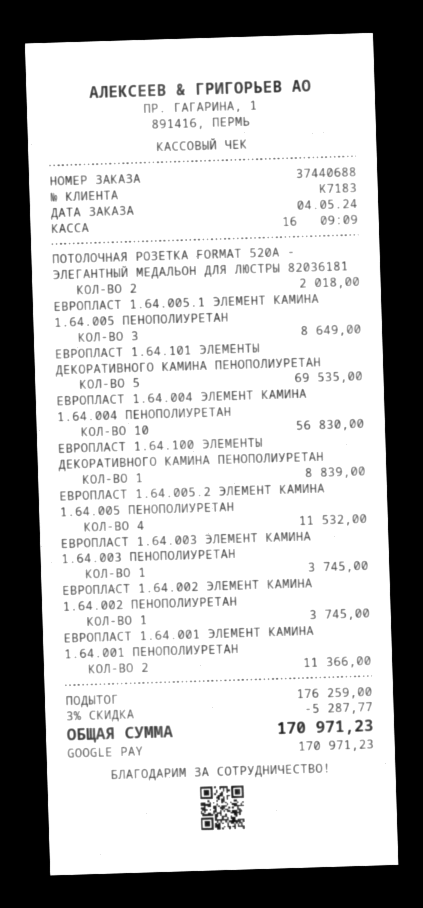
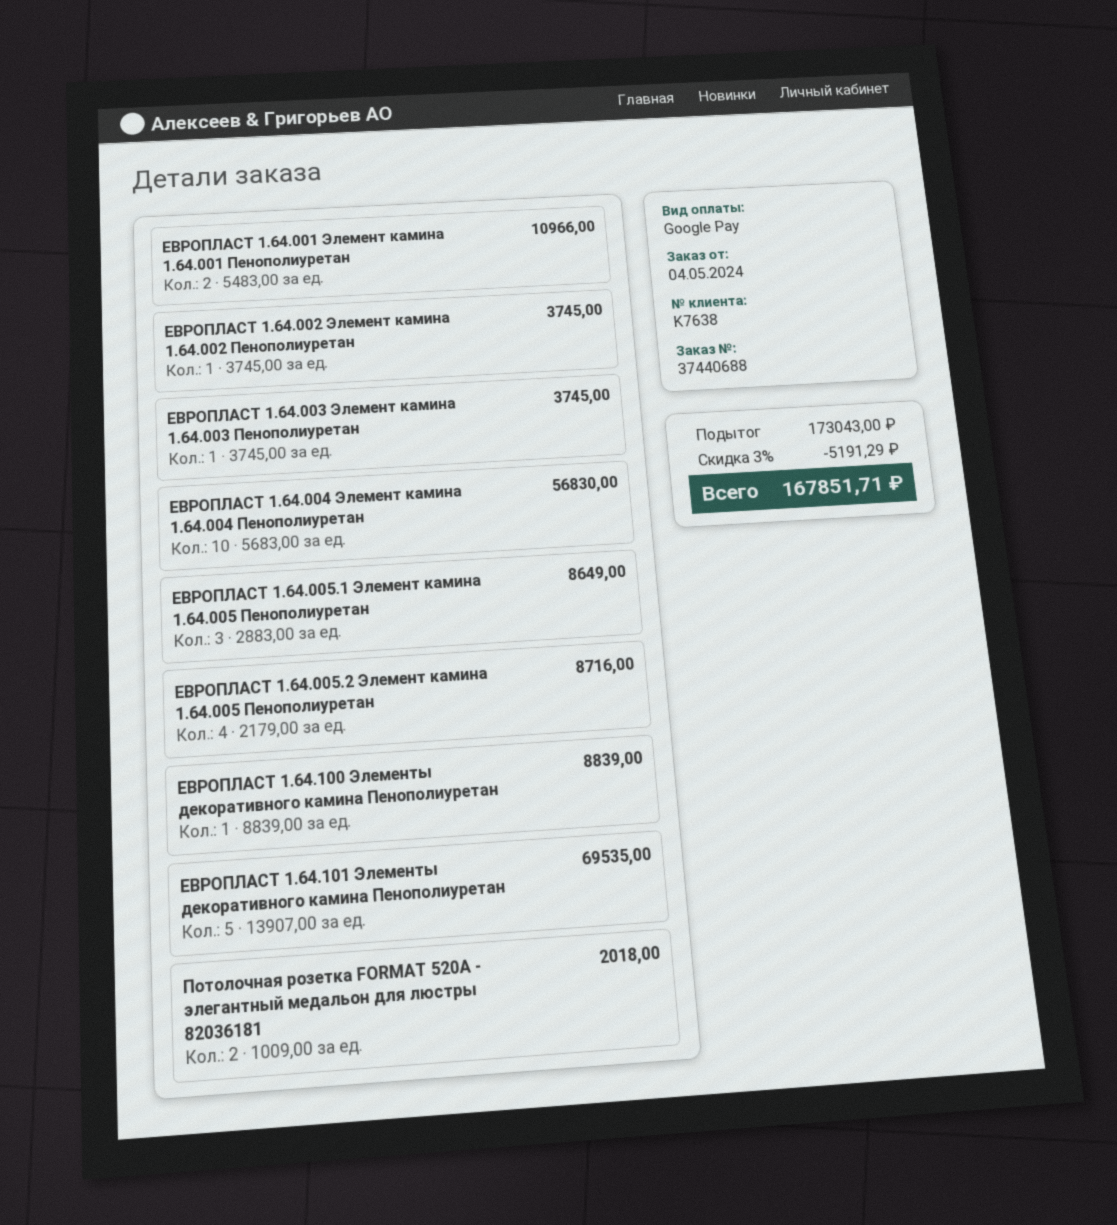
customer number: K7183 -> K7638
ЕВРОПЛАСТ 1.64.005.2 ЭЛЕМЕНТ КАМИНА 1.64.005 ПЕНОПОЛИУРЕТАН: 4 for 11532.00 -> 4 for 8716.00
ЕВРОПЛАСТ 1.64.001 ЭЛЕМЕНТ КАМИНА 1.64.001 ПЕНОПОЛИУРЕТАН: 2 for 11366.00 -> 2 for 10966.00
subtotal: 176259.00 -> 173043.00
discount: 3% = 5287.77 -> 3% = 5191.29
total: 170971.23 -> 167851.71

